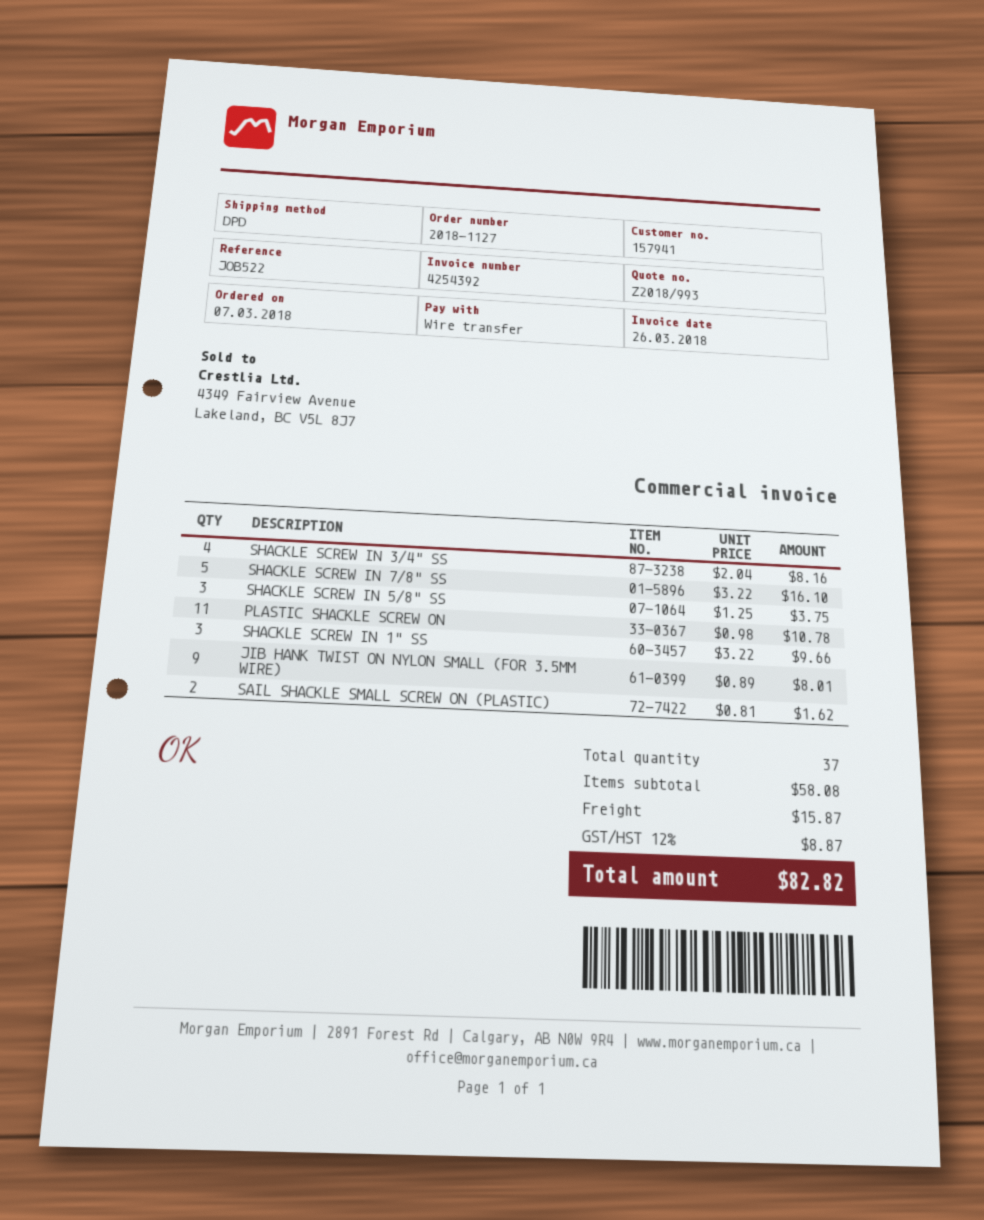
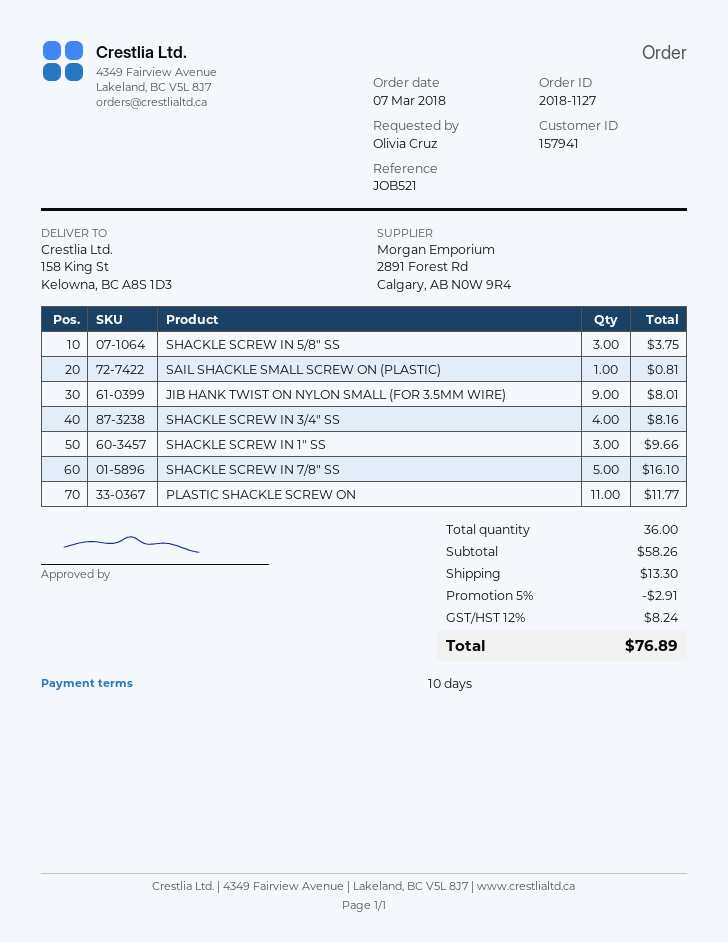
reference: JOB522 -> JOB521
PLASTIC SHACKLE SCREW ON: 11 for 10.78 -> 11 for 11.77
SAIL SHACKLE SMALL SCREW ON (PLASTIC): 2 for 1.62 -> 1 for 0.81
total quantity: 37 -> 36
subtotal: 58.08 -> 58.26
discount: none -> 5% = 2.91
shipping: 15.87 -> 13.30
tax: 12% = 8.87 -> 12% = 8.24
total: 82.82 -> 76.89

